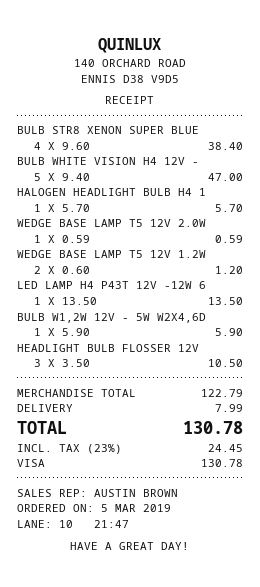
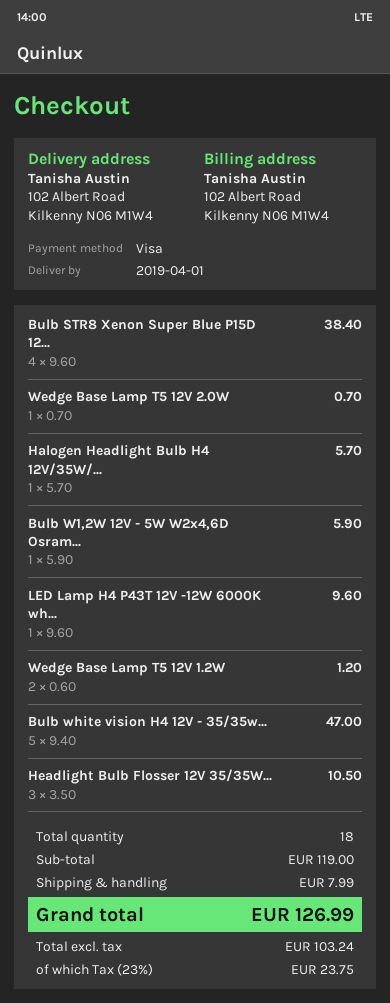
WEDGE BASE LAMP T5 12V 2.0W: 1 x 0.59 = 0.59 -> 1 x 0.70 = 0.70
LED LAMP H4 P43T 12V -12W 6: 1 x 13.50 = 13.50 -> 1 x 9.60 = 9.60
subtotal: 122.79 -> 119.00
tax: 23% = 24.45 -> 23% = 23.75
total: 130.78 -> 126.99

